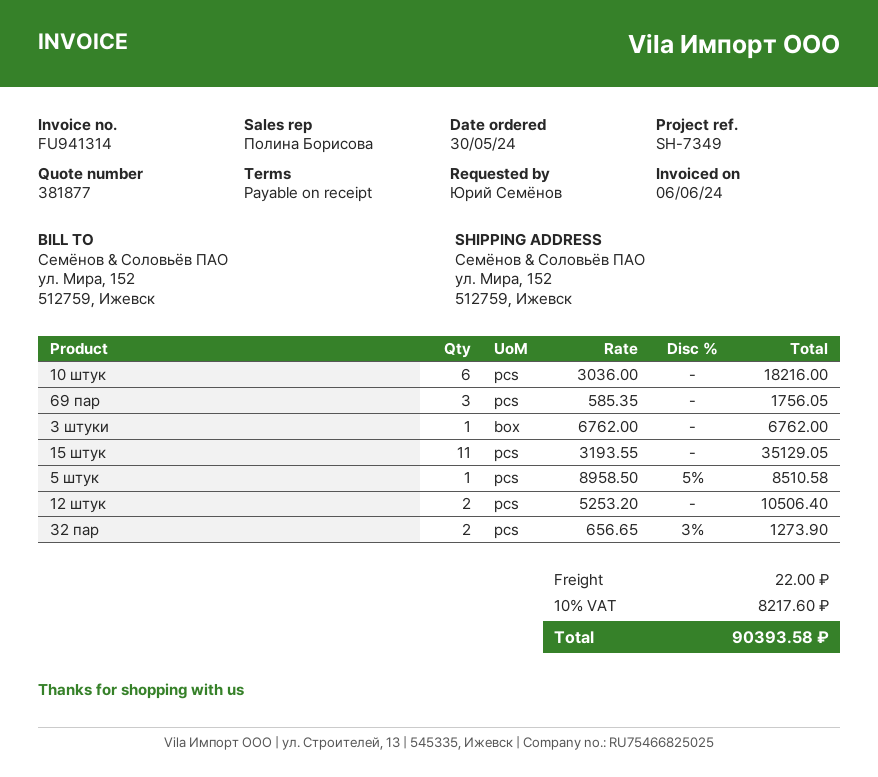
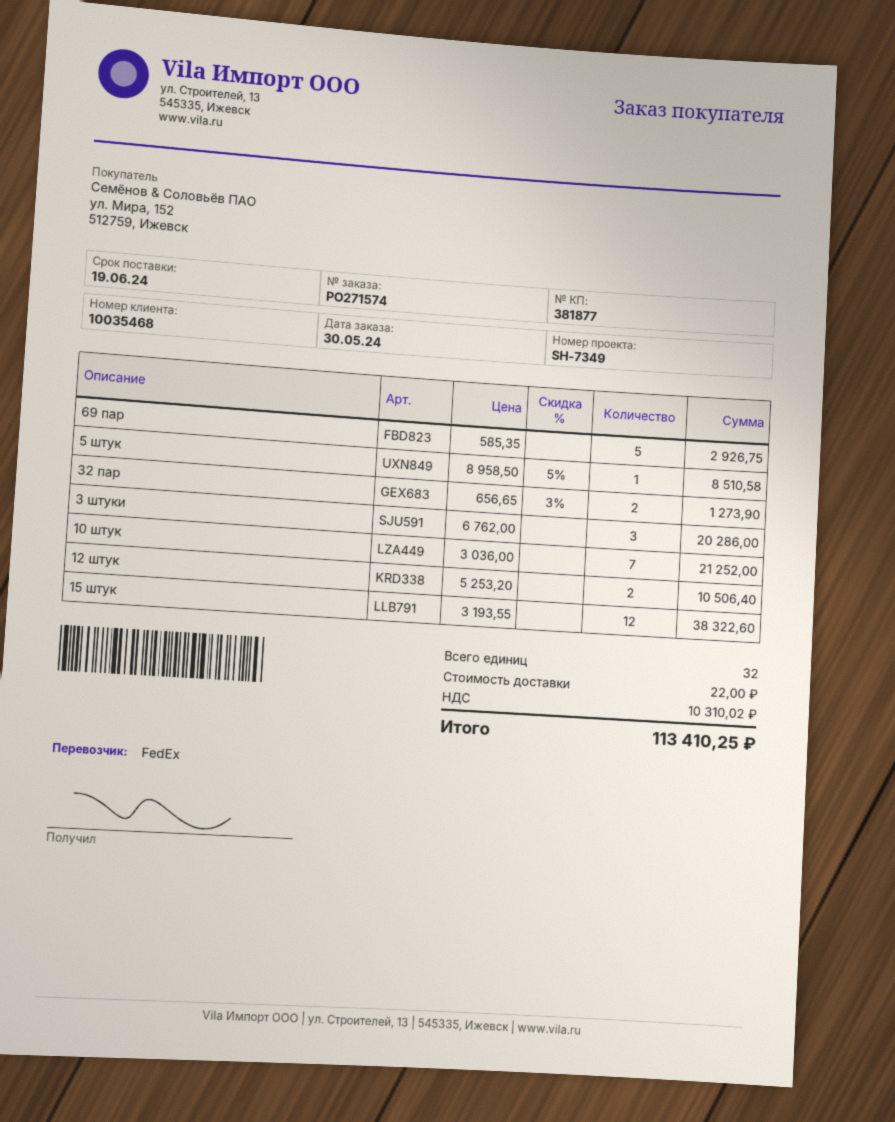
10 штук: 6 x 3036.00 = 18216.00 -> 7 x 3036.00 = 21252.00
69 пар: 3 x 585.35 = 1756.05 -> 5 x 585.35 = 2926.75
3 штуки: 1 x 6762.00 = 6762.00 -> 3 x 6762.00 = 20286.00
15 штук: 11 x 3193.55 = 35129.05 -> 12 x 3193.55 = 38322.60
tax: 8217.60 -> 10310.02
total: 90393.58 -> 113410.25

